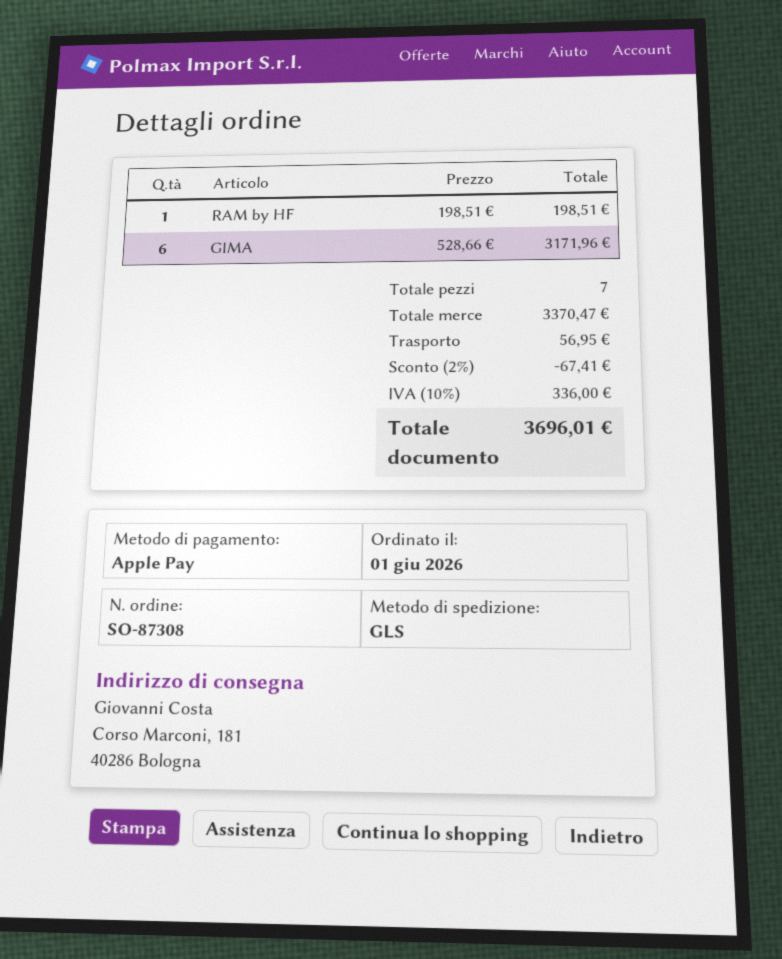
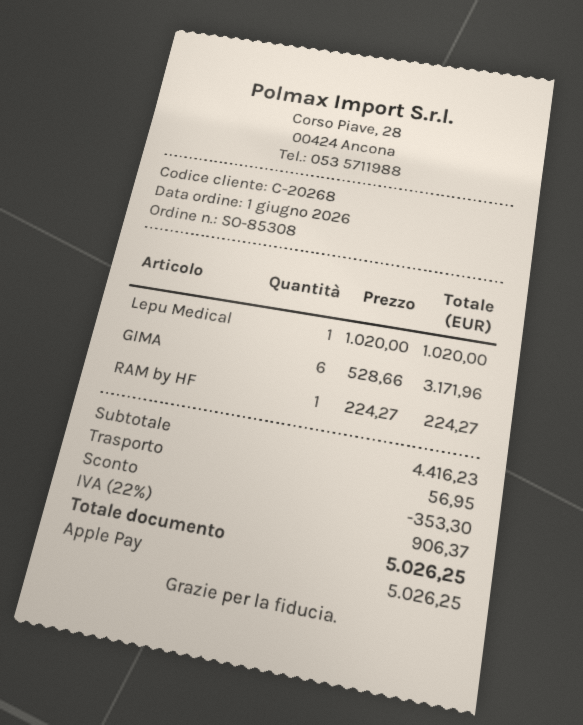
order number: SO-87308 -> SO-85308
RAM by HF: 1 x 198.51 = 198.51 -> 1 x 224.27 = 224.27
Lepu Medical: none -> 1 x 1020.00 = 1020.00
subtotal: 3370.47 -> 4416.23
discount: 67.41 -> 353.30
tax: 10% = 336.00 -> 22% = 906.37
total: 3696.01 -> 5026.25

